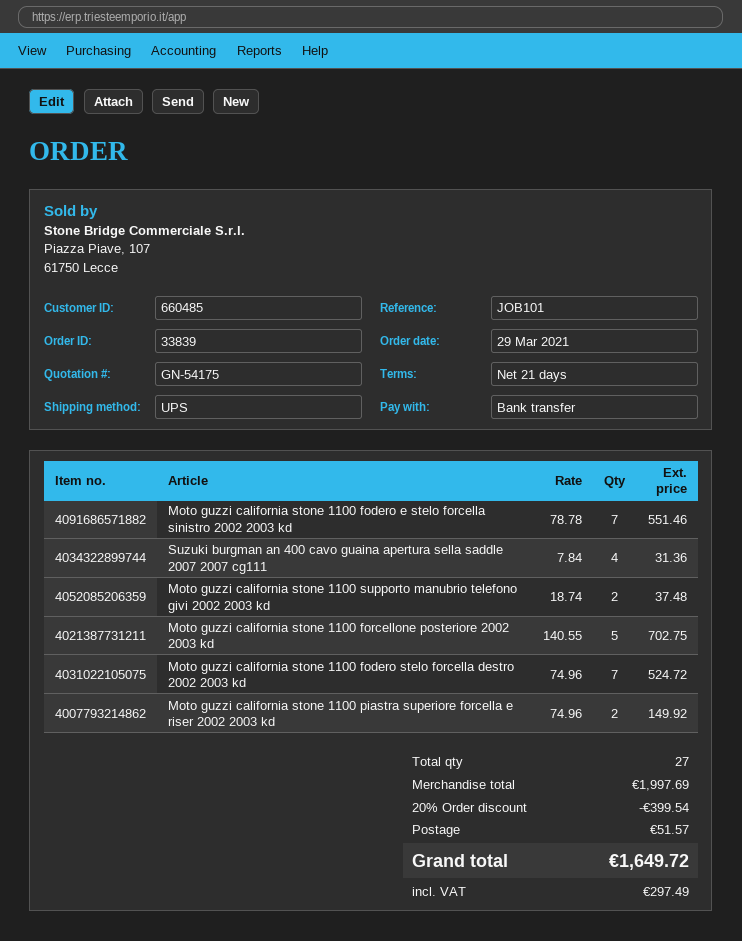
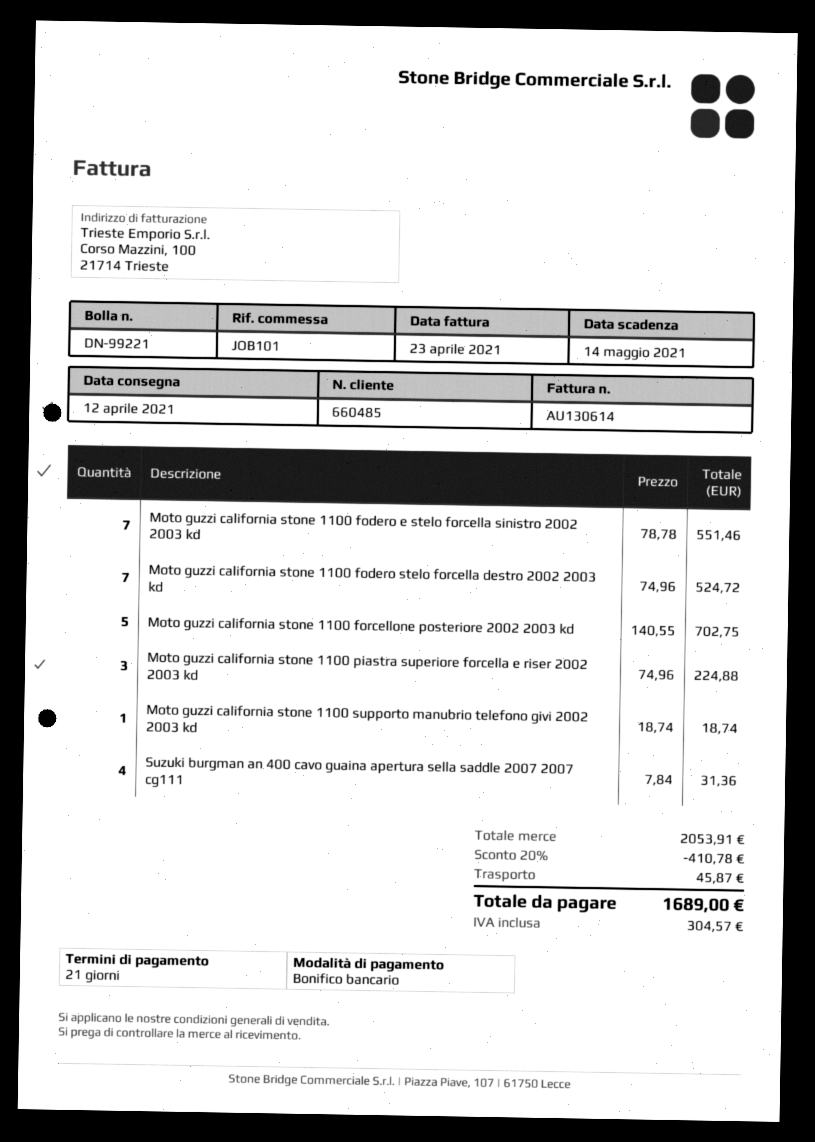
Moto guzzi california stone 1100 supporto manubrio telefono givi 2002 2003 kd: 2 x 18.74 = 37.48 -> 1 x 18.74 = 18.74
Moto guzzi california stone 1100 piastra superiore forcella e riser 2002 2003 kd: 2 x 74.96 = 149.92 -> 3 x 74.96 = 224.88
subtotal: 1997.69 -> 2053.91
discount: 20% = 399.54 -> 20% = 410.78
shipping: 51.57 -> 45.87
tax: 297.49 -> 304.57
total: 1649.72 -> 1689.00

